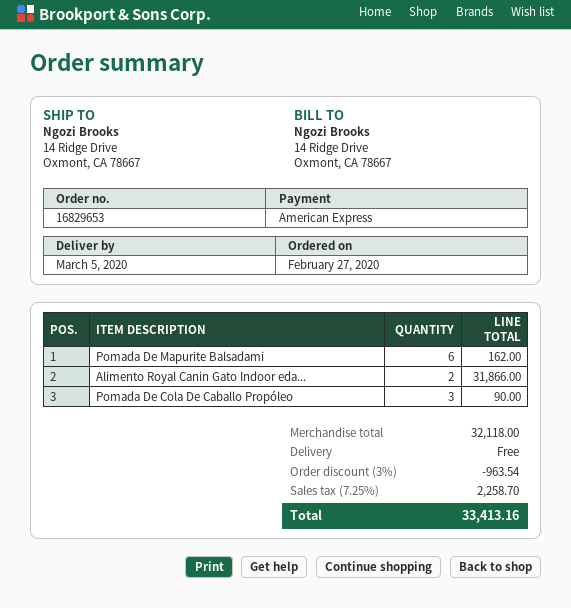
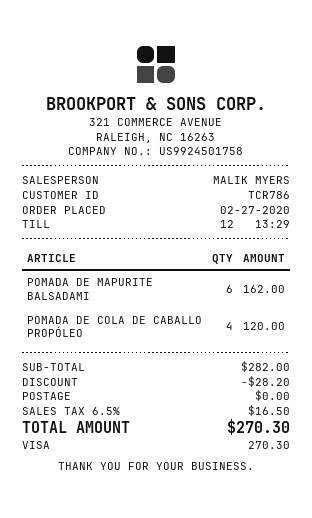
payment method: American Express -> Visa
Alimento Royal Canin Gato Indoor eda...: 2 for 31866.00 -> none
Pomada De Cola De Caballo Propóleo: 3 for 90.00 -> 4 for 120.00
subtotal: 32118.00 -> 282.00
discount: 963.54 -> 28.20
tax: 7.25% = 2258.70 -> 6.5% = 16.50
total: 33413.16 -> 270.30

